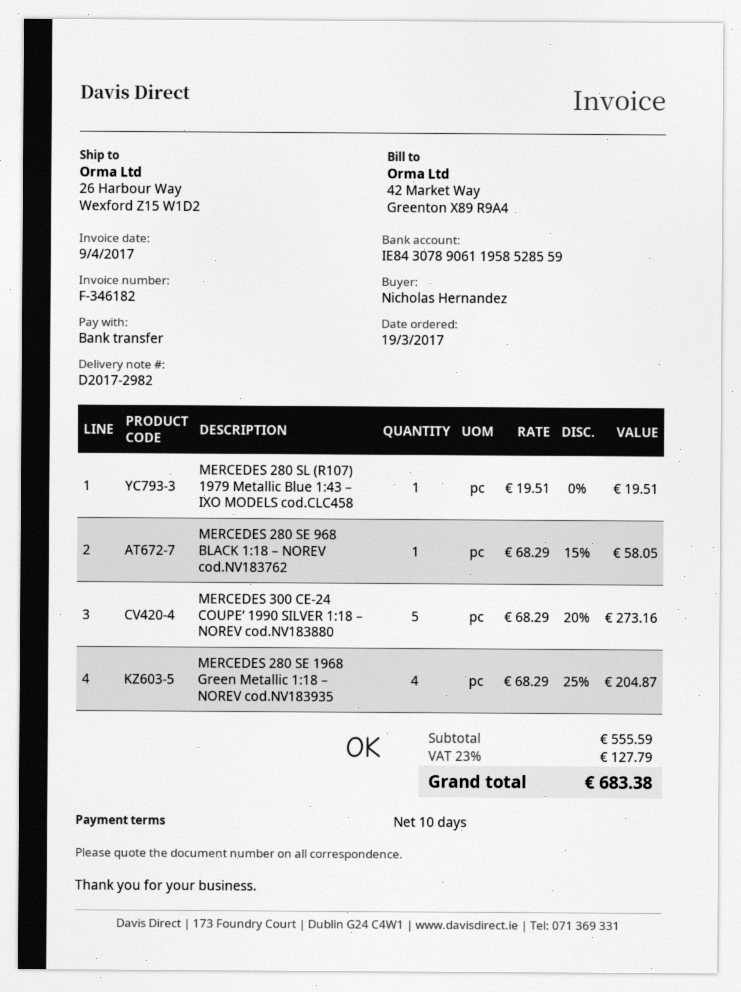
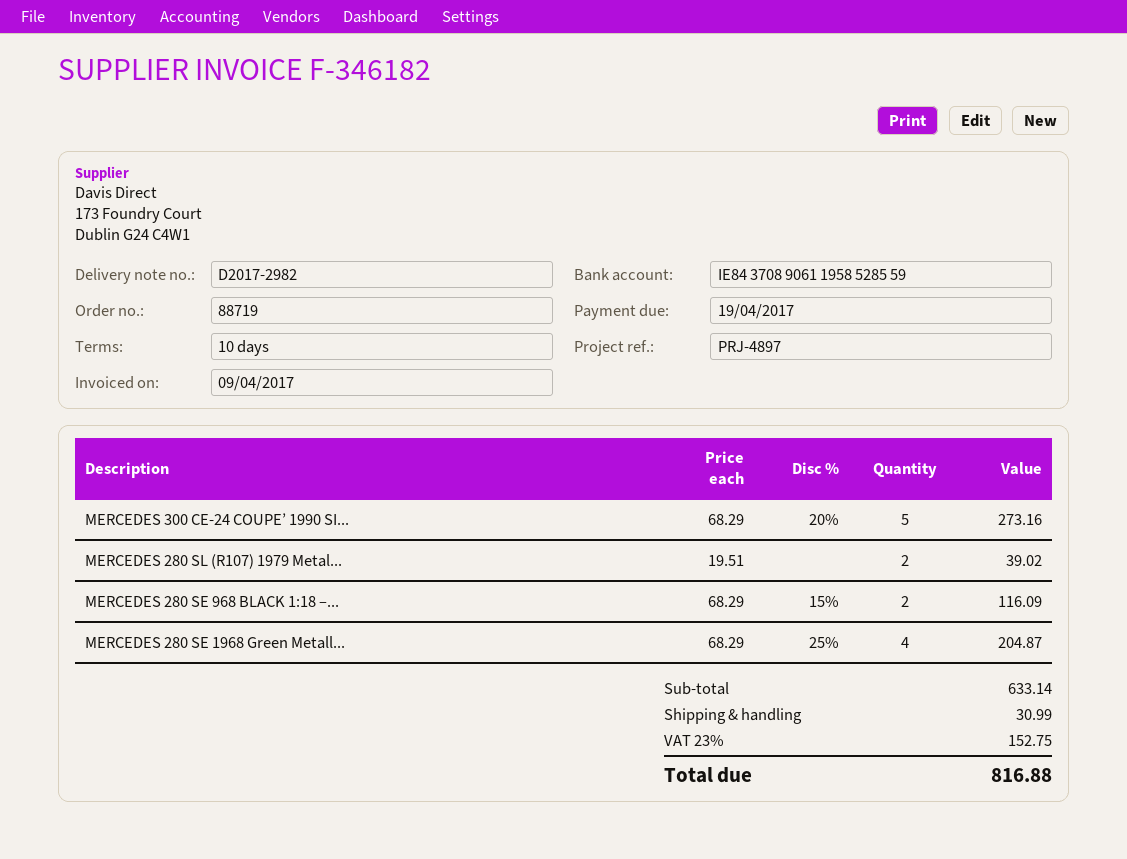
bank account: IE84307890611958528559 -> IE84370890611958528559
MERCEDES 280 SL (R107) 1979 Metallic Blue 1:43 – IXO MODELS cod.CLC458: 1 x 19.51 = 19.51 -> 2 x 19.51 = 39.02
MERCEDES 280 SE 968 BLACK 1:18 – NOREV cod.NV183762: 1 x 68.29 - 15% = 58.05 -> 2 x 68.29 - 15% = 116.09
subtotal: 555.59 -> 633.14
shipping: none -> 30.99
tax: 23% = 127.79 -> 23% = 152.75
total: 683.38 -> 816.88

